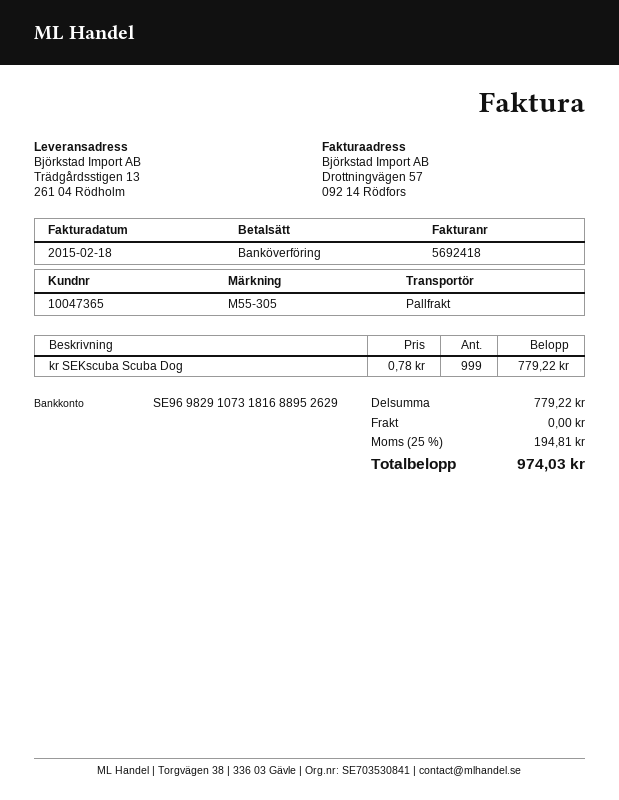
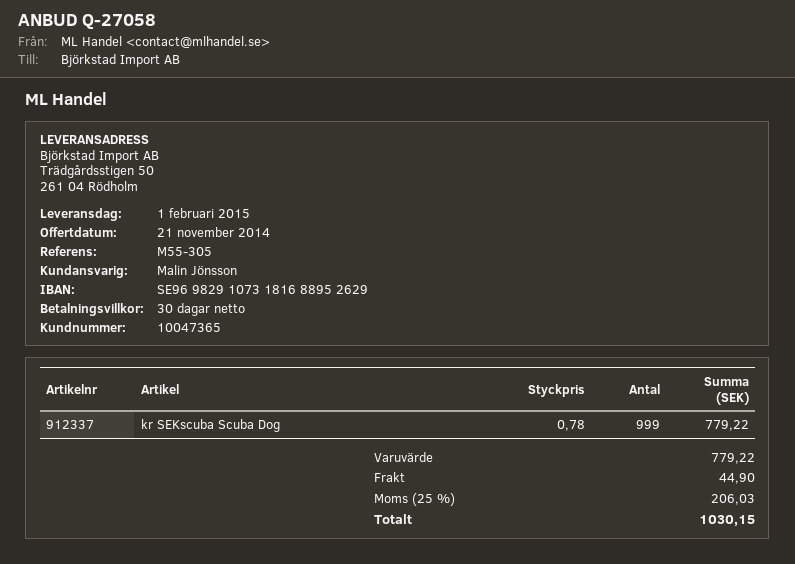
ship to: Trädgårdsstigen 13, 261 04 Rödholm -> Trädgårdsstigen 50, 261 04 Rödholm
shipping: 0.00 -> 44.90
tax: 25% = 194.81 -> 25% = 206.03
total: 974.03 -> 1030.15

